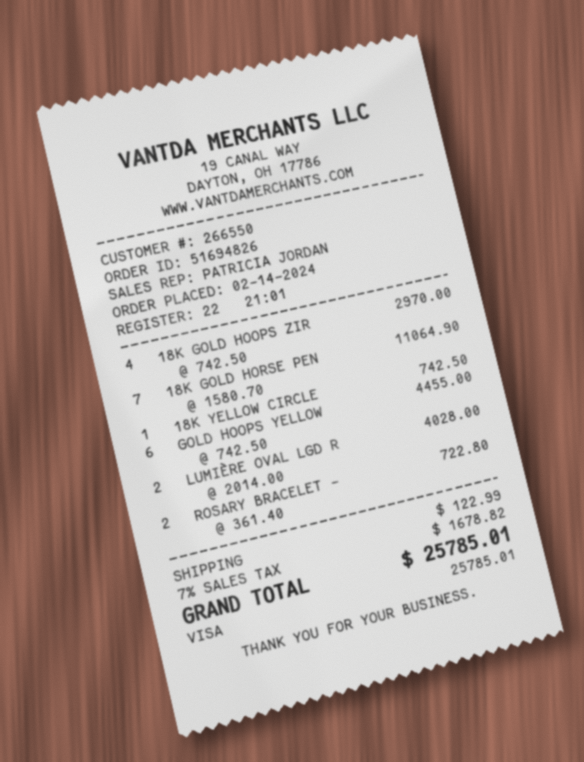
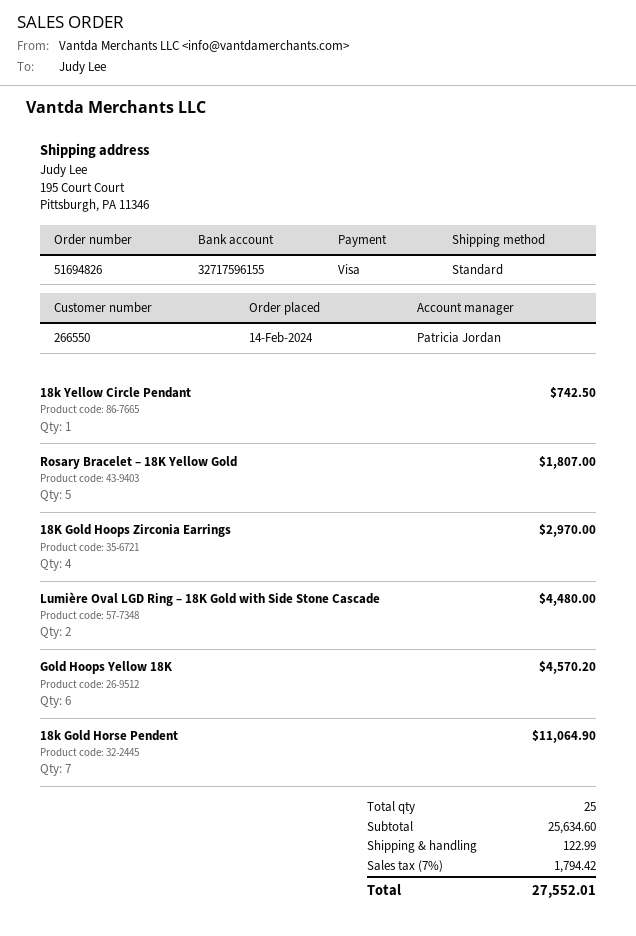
GOLD HOOPS YELLOW: 6 for 4455.00 -> 6 for 4570.20
LUMIÈRE OVAL LGD R: 2 for 4028.00 -> 2 for 4480.00
ROSARY BRACELET –: 2 for 722.80 -> 5 for 1807.00
tax: 7% = 1678.82 -> 7% = 1794.42
total: 25785.01 -> 27552.01

